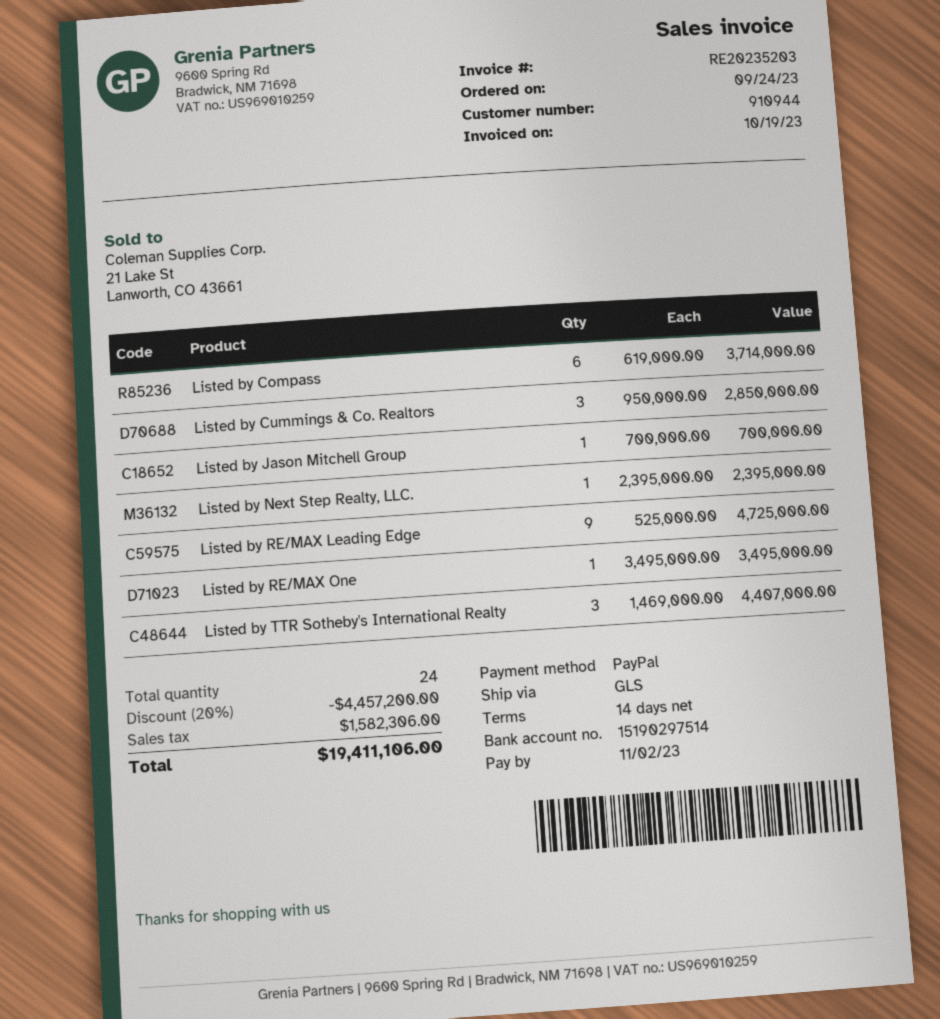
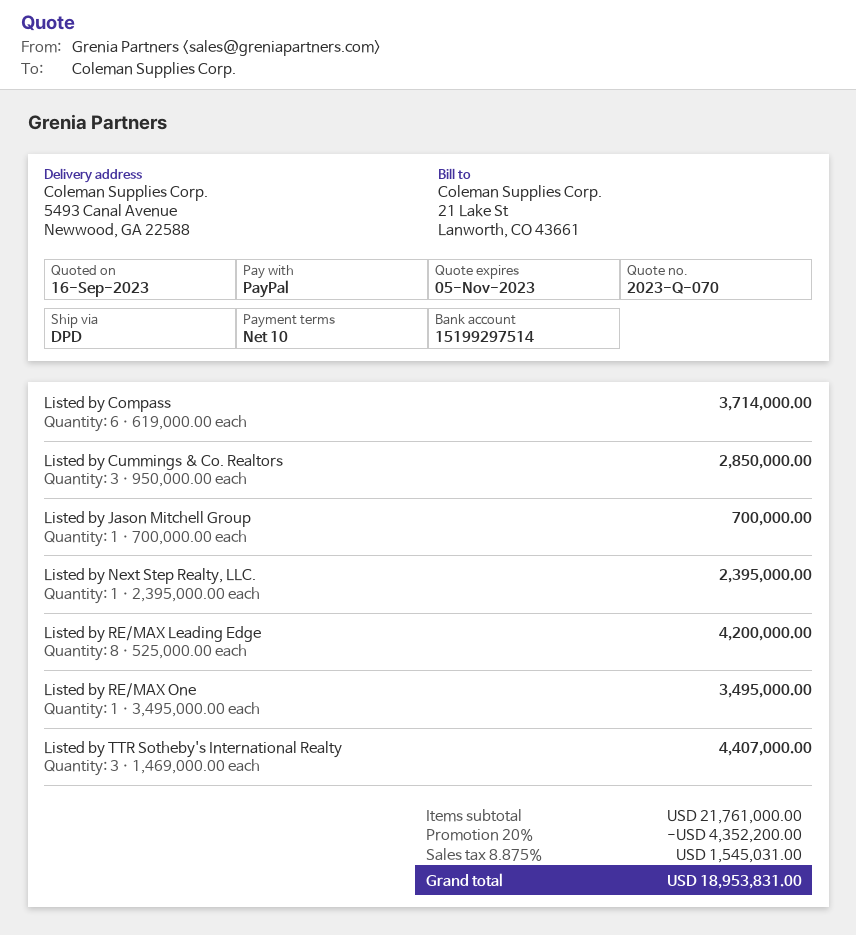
payment terms: 14 days -> 10 days
bank account: 15190297514 -> 15199297514
shipping method: GLS -> DPD
Listed by RE/MAX Leading Edge: 9 x 525000.00 = 4725000.00 -> 8 x 525000.00 = 4200000.00
discount: 20% = 4457200.00 -> 20% = 4352200.00
tax: 1582306.00 -> 1545031.00
total: 19411106.00 -> 18953831.00

